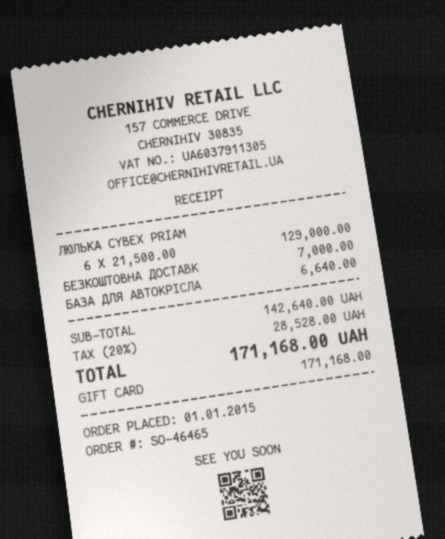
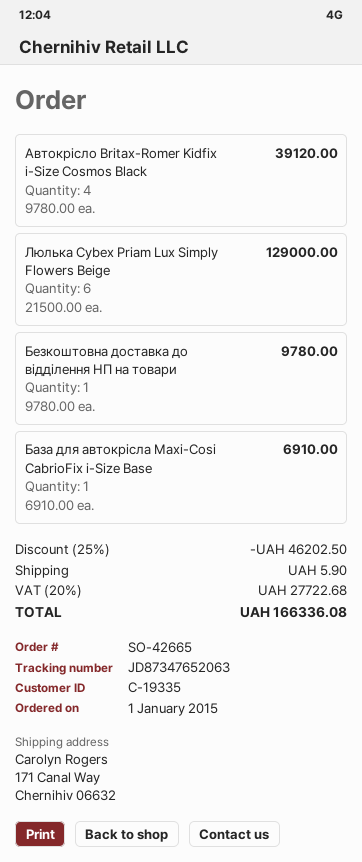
order number: SO-46465 -> SO-42665
БЕЗКОШТОВНА ДОСТАВК: 1 x 7000.00 = 7000.00 -> 1 x 9780.00 = 9780.00
БАЗА ДЛЯ АВТОКРІСЛА: 1 x 6640.00 = 6640.00 -> 1 x 6910.00 = 6910.00
Автокрісло Britax-Romer Kidfix i-Size Cosmos Black: none -> 4 x 9780.00 = 39120.00
discount: none -> 25% = 46202.50
shipping: none -> 5.90
tax: 20% = 28528.00 -> 20% = 27722.68
total: 171168.00 -> 166336.08

